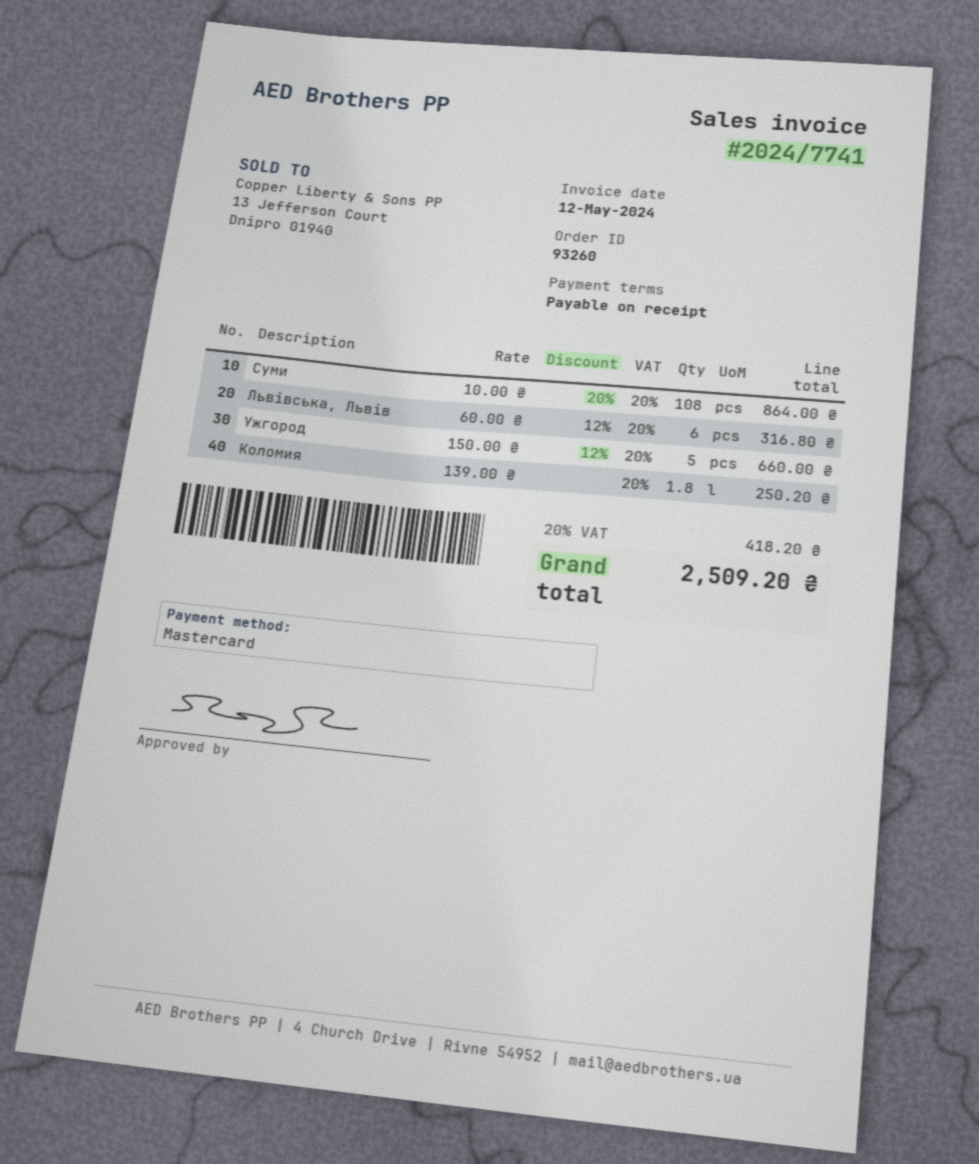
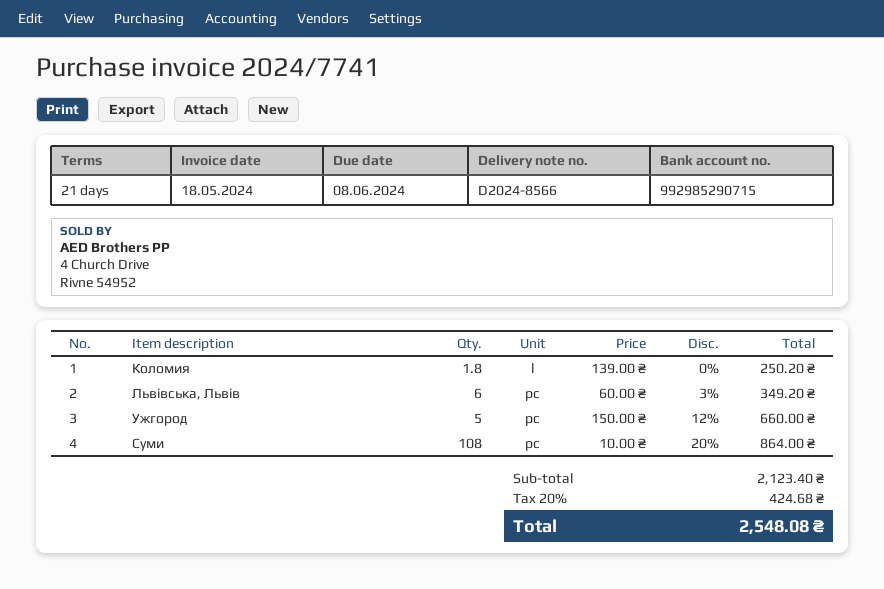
invoice date: 2024-05-12 -> 2024-05-18
payment terms: on receipt -> 21 days
Львівська, Львів: 6 x 60.00 - 12% = 316.80 -> 6 x 60.00 - 3% = 349.20
tax: 20% = 418.20 -> 20% = 424.68
total: 2509.20 -> 2548.08

